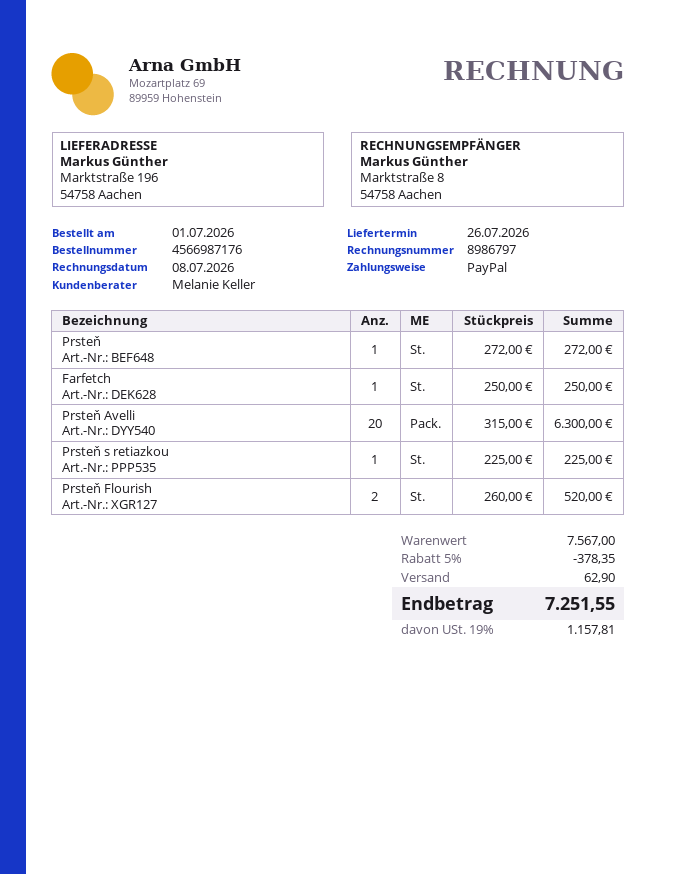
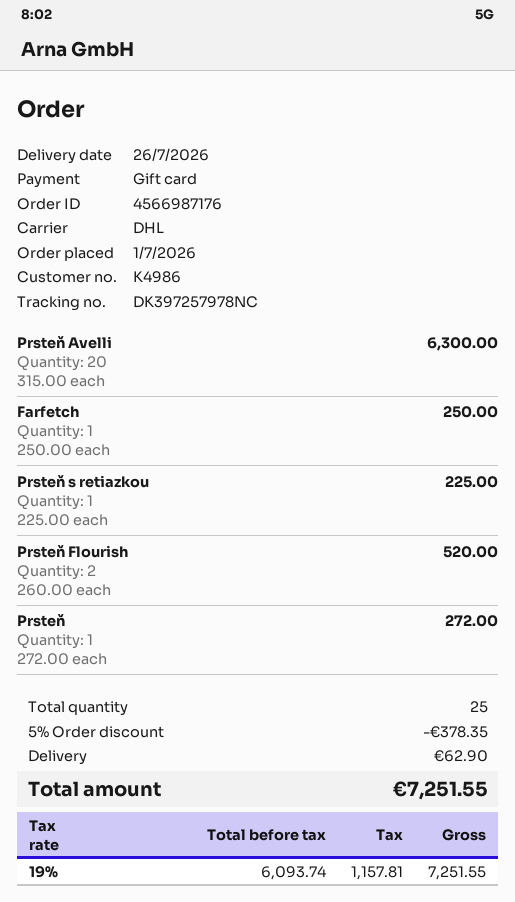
payment method: PayPal -> gift card

